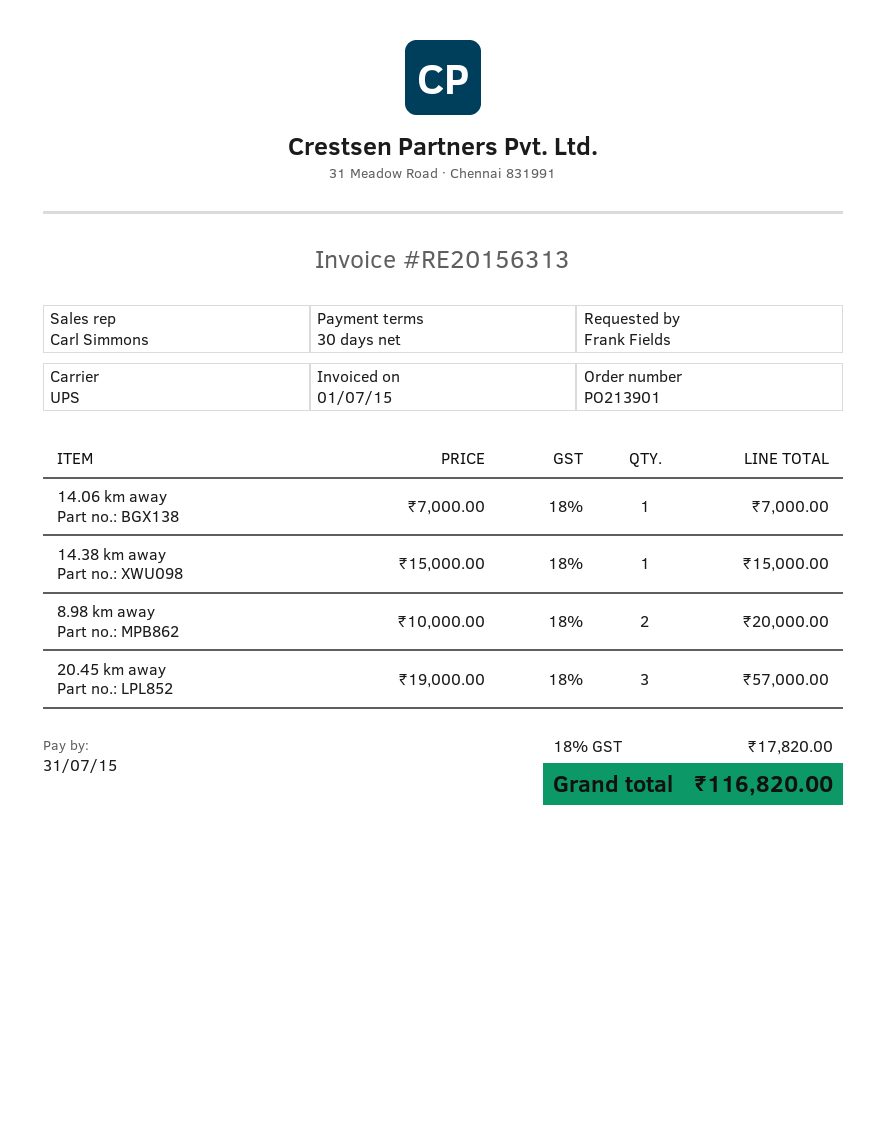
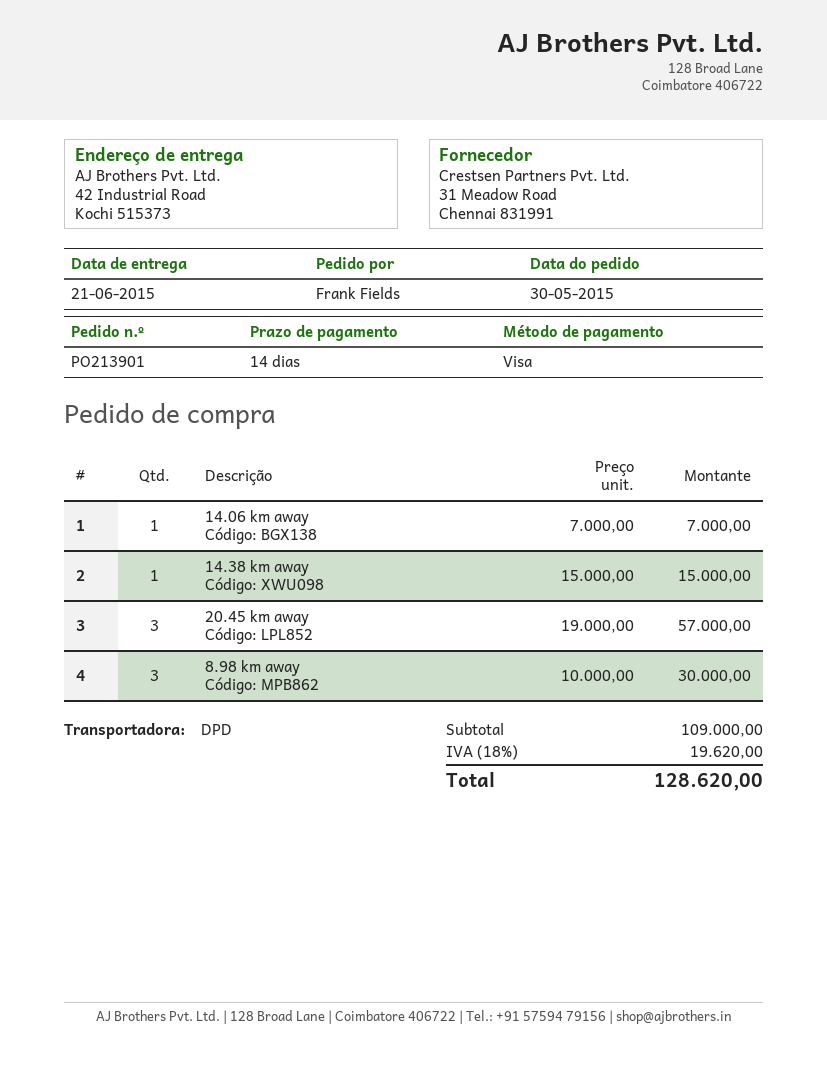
payment terms: 30 days -> 14 days
shipping method: UPS -> DPD
8.98 km away: 2 x 10000.00 = 20000.00 -> 3 x 10000.00 = 30000.00
tax: 18% = 17820.00 -> 18% = 19620.00
total: 116820.00 -> 128620.00

